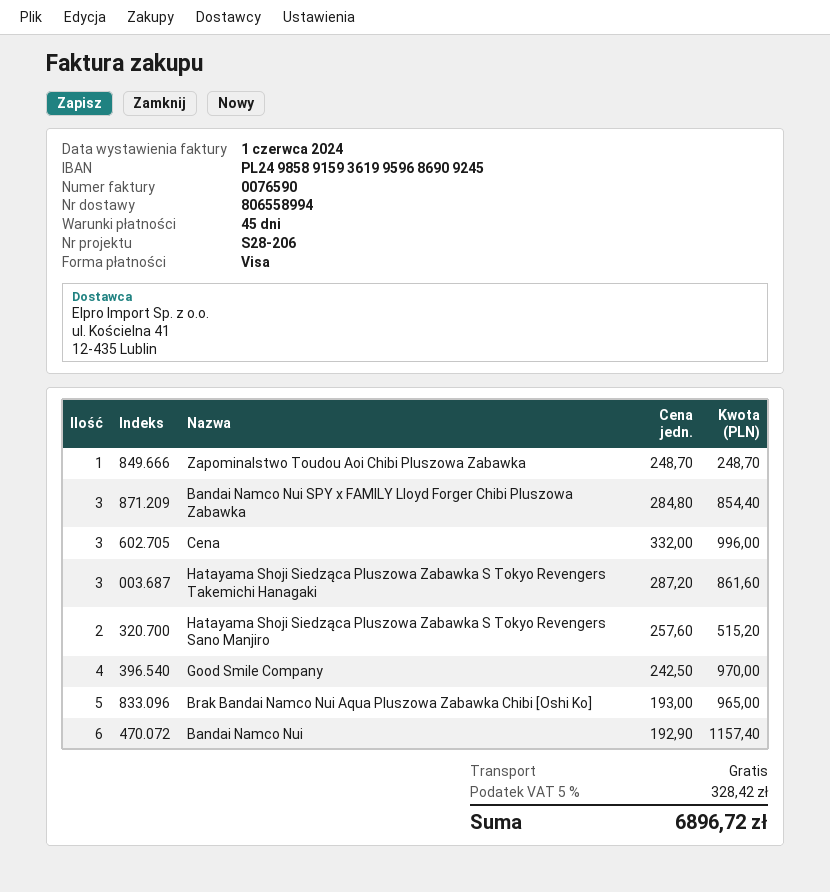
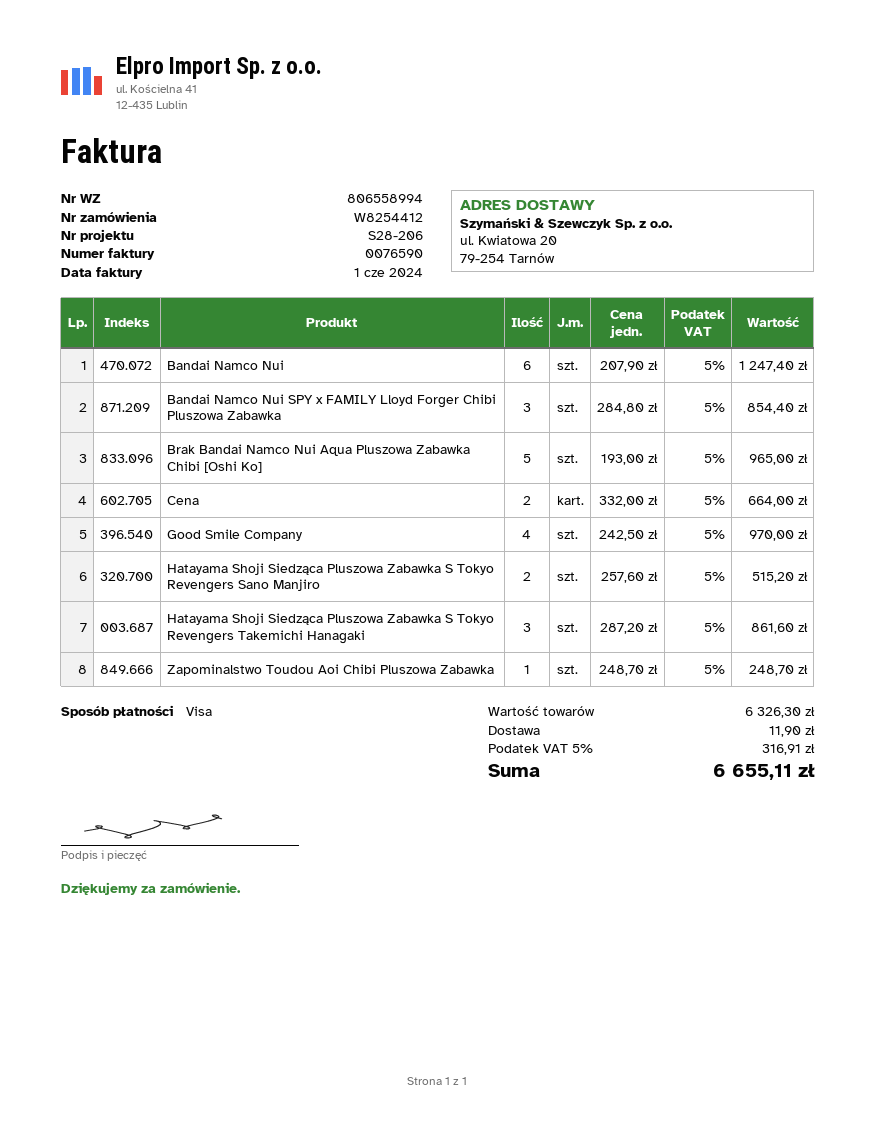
Cena: 3 x 332.00 = 996.00 -> 2 x 332.00 = 664.00
Bandai Namco Nui: 6 x 192.90 = 1157.40 -> 6 x 207.90 = 1247.40
shipping: 0.00 -> 11.90
tax: 5% = 328.42 -> 5% = 316.91
total: 6896.72 -> 6655.11

